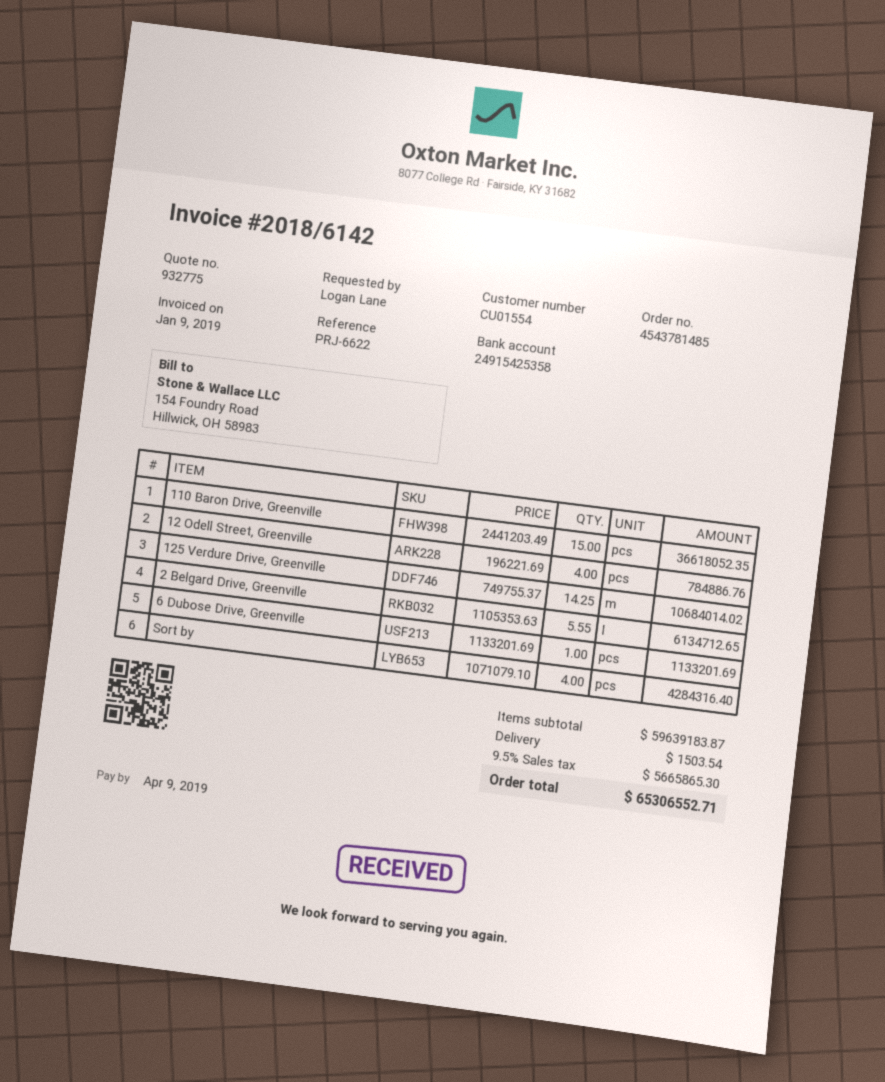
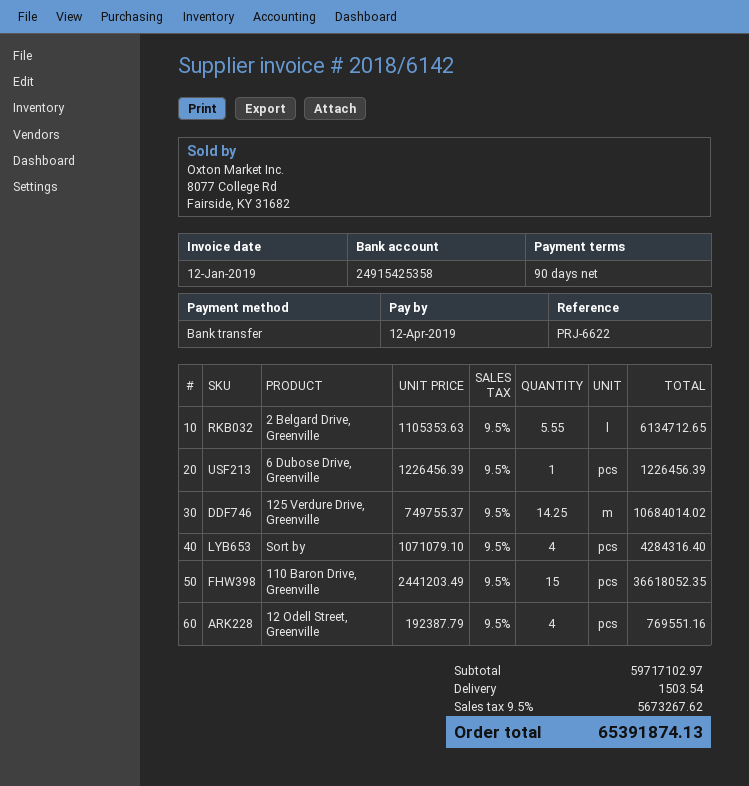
invoice date: 2019-01-09 -> 2019-01-12
due date: 2019-04-09 -> 2019-04-12
12 Odell Street, Greenville: 4 x 196221.69 = 784886.76 -> 4 x 192387.79 = 769551.16
6 Dubose Drive, Greenville: 1 x 1133201.69 = 1133201.69 -> 1 x 1226456.39 = 1226456.39
subtotal: 59639183.87 -> 59717102.97
tax: 9.5% = 5665865.30 -> 9.5% = 5673267.62
total: 65306552.71 -> 65391874.13

